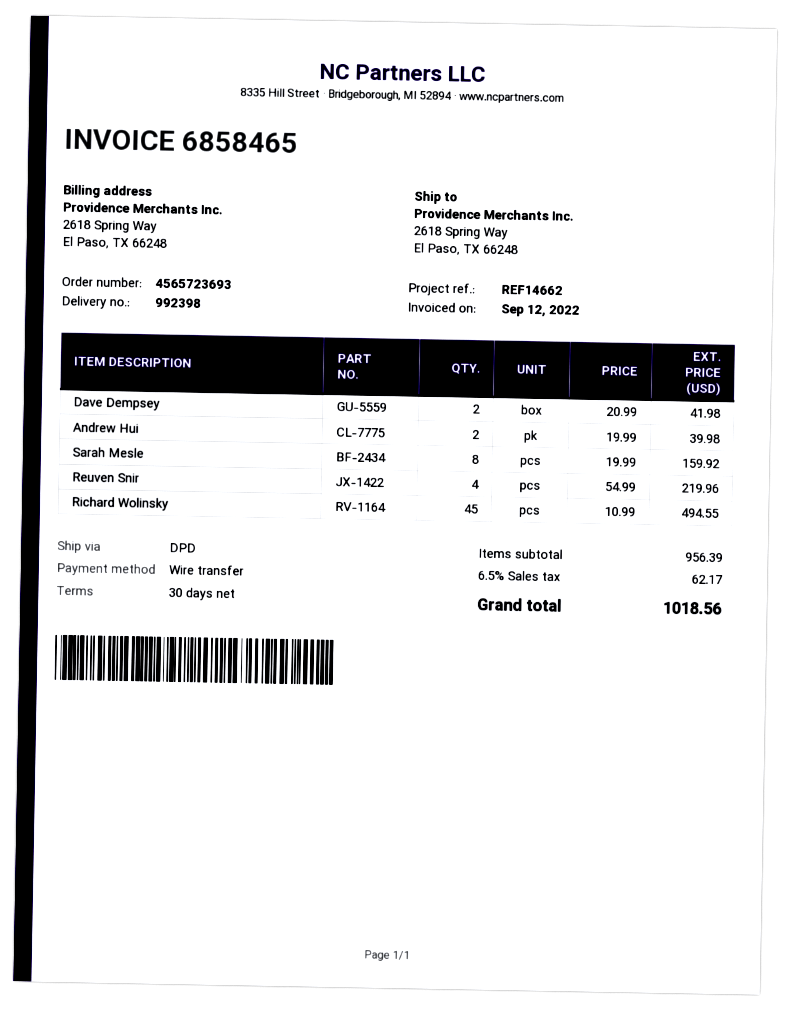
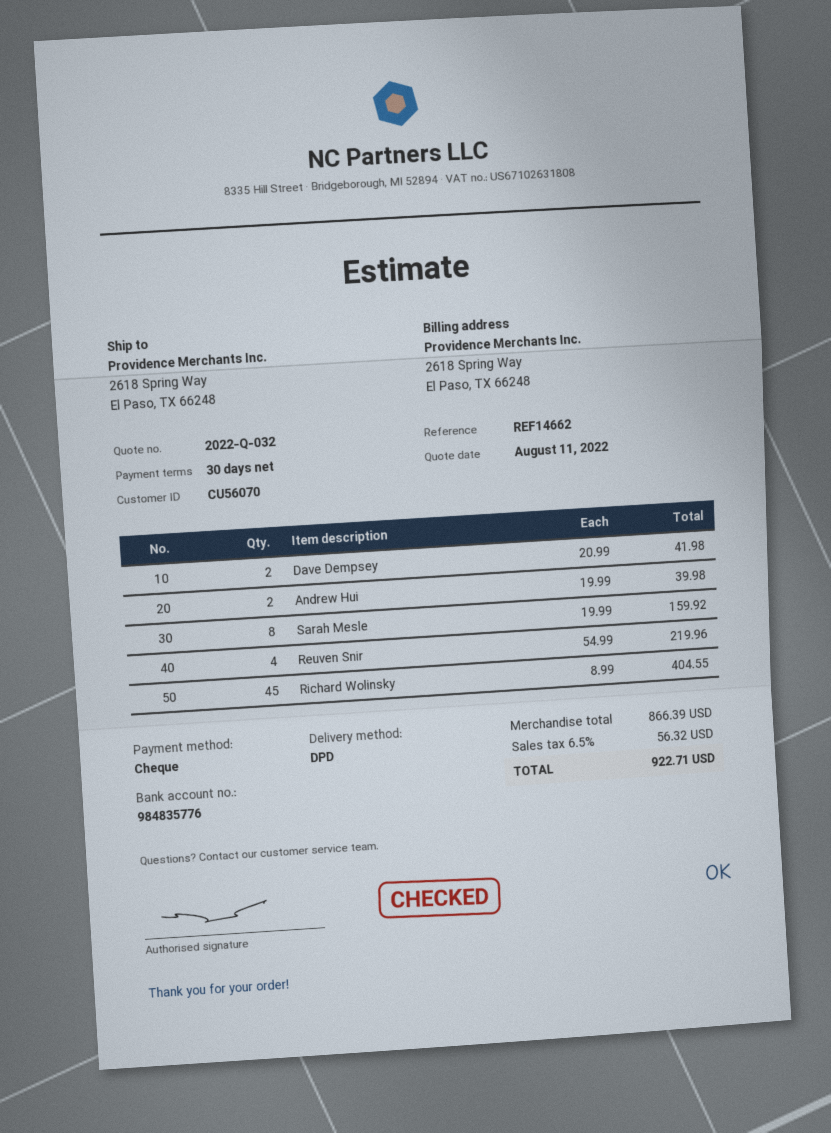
payment method: bank transfer -> cheque
Richard Wolinsky: 45 x 10.99 = 494.55 -> 45 x 8.99 = 404.55
subtotal: 956.39 -> 866.39
tax: 6.5% = 62.17 -> 6.5% = 56.32
total: 1018.56 -> 922.71

